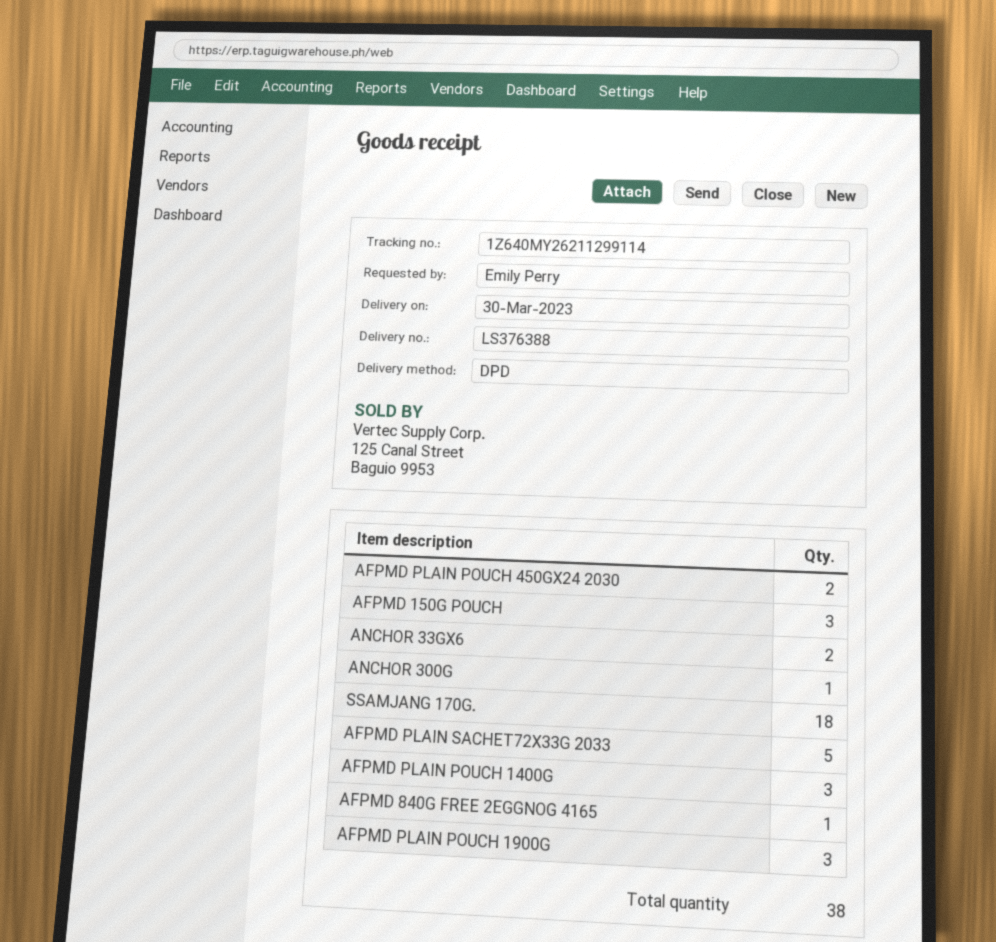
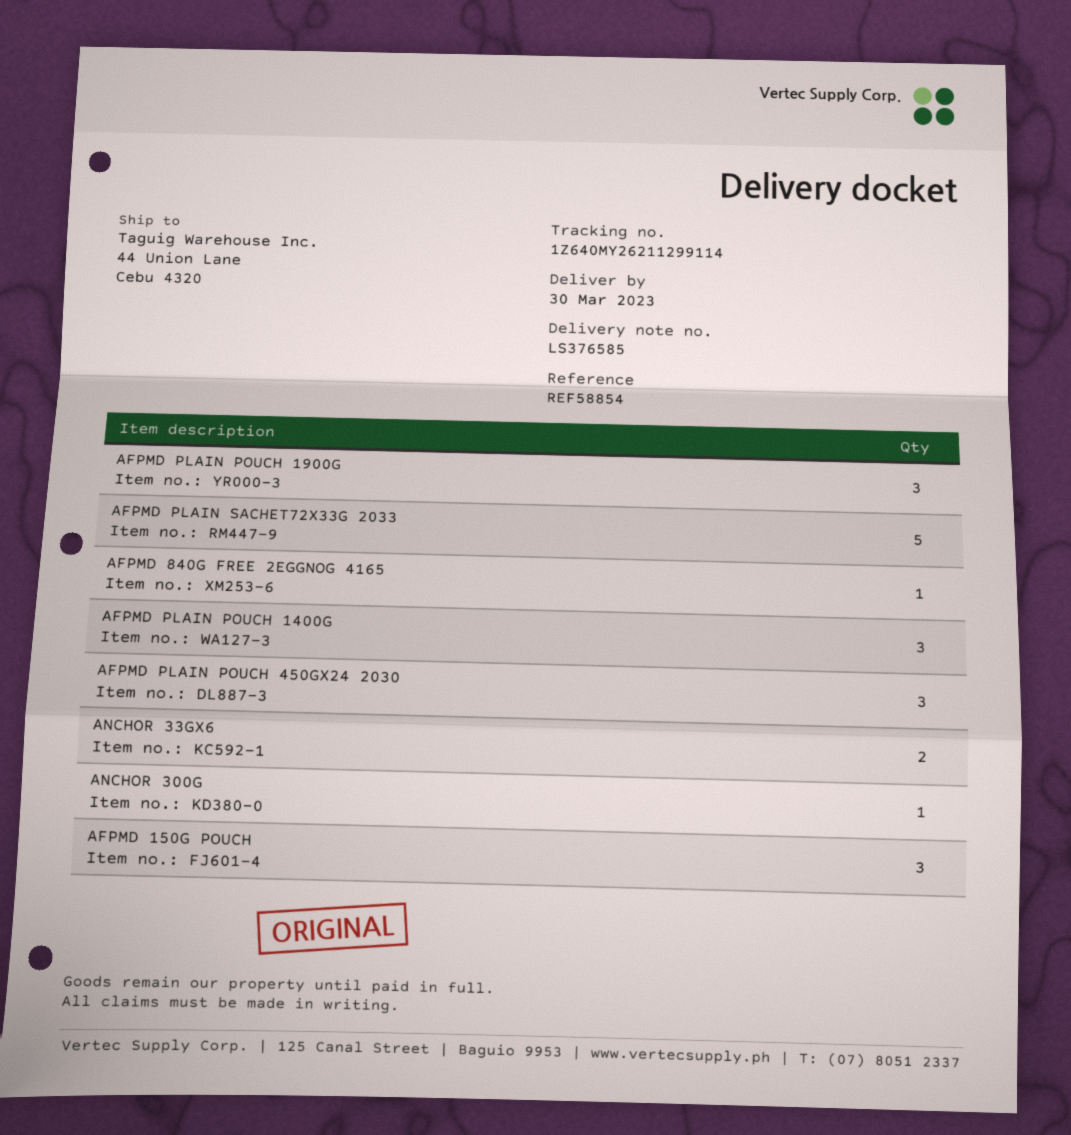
delivery note number: LS376388 -> LS376585
AFPMD PLAIN POUCH 450GX24 2030: 2 -> 3
SSAMJANG 170G.: 18 -> none

